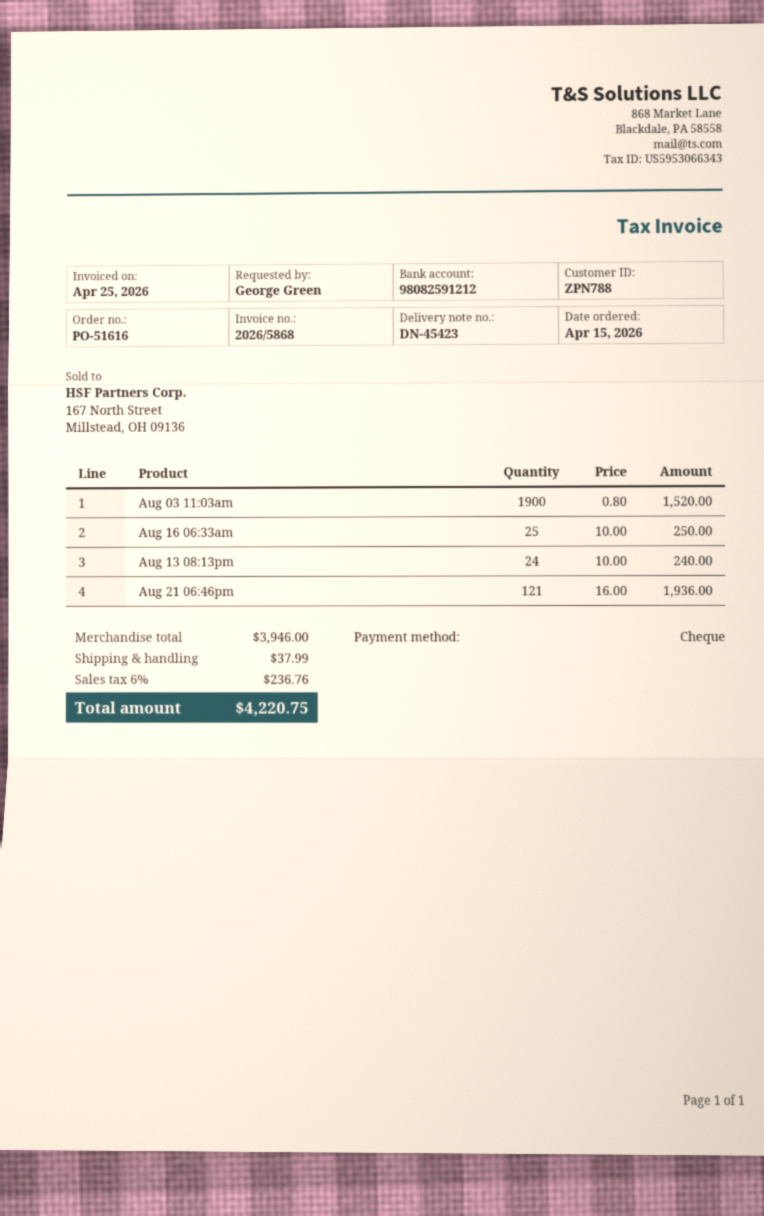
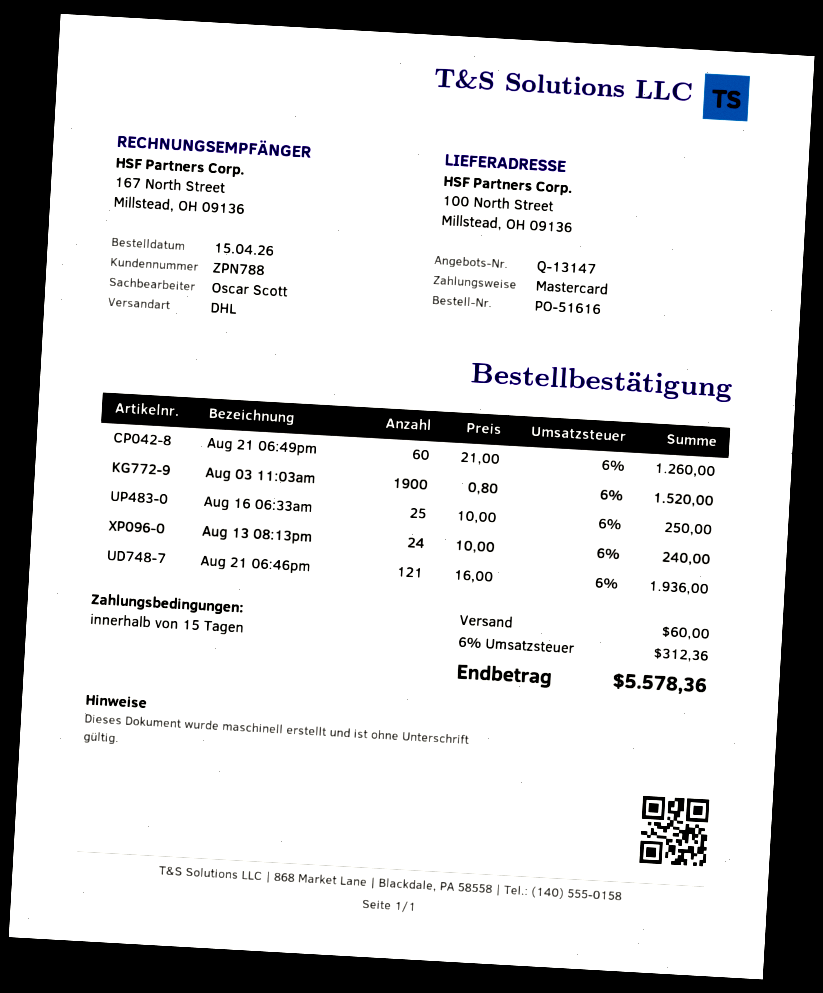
payment method: cheque -> Mastercard
Aug 21 06:49pm: none -> 60 x 21.00 = 1260.00
shipping: 37.99 -> 60.00
tax: 6% = 236.76 -> 6% = 312.36
total: 4220.75 -> 5578.36

